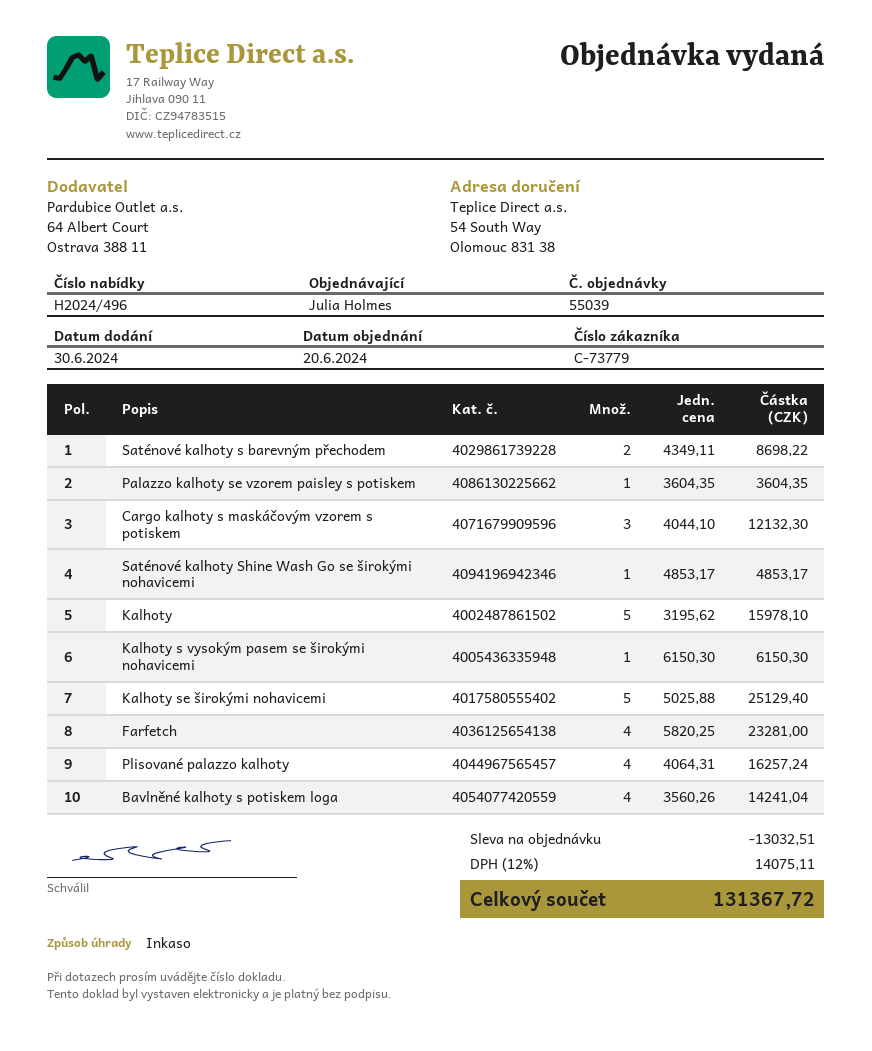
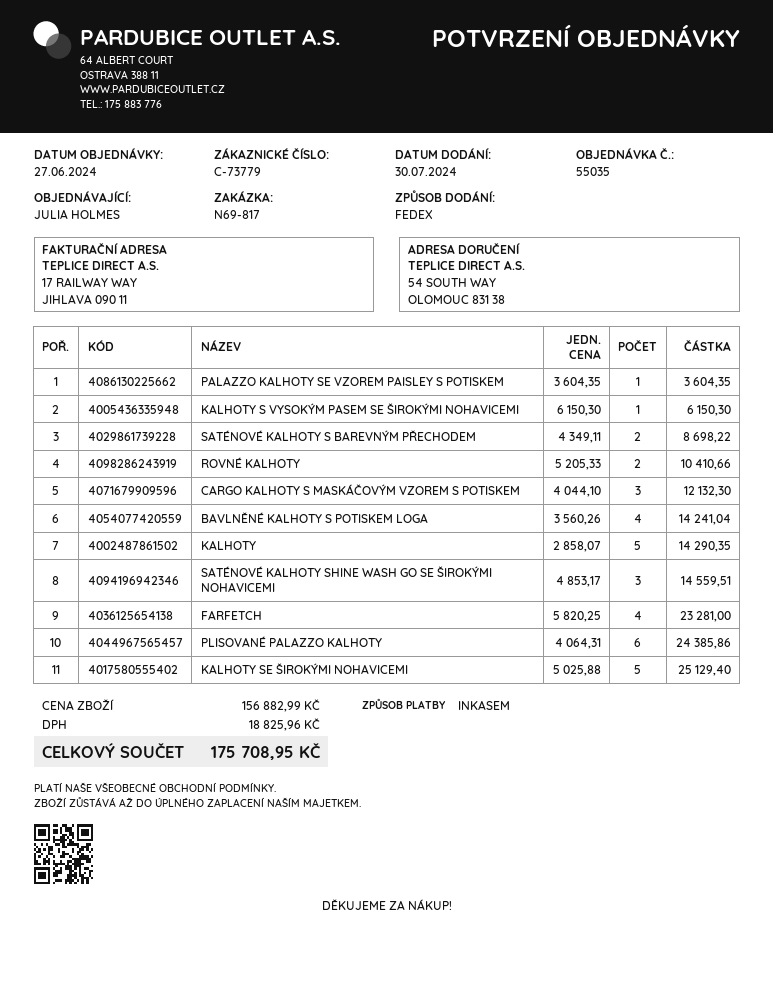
order number: 55039 -> 55035
order date: 2024-06-20 -> 2024-06-27
delivery date: 2024-06-30 -> 2024-07-30
Saténové kalhoty Shine Wash Go se širokými nohavicemi: 1 x 4853.17 = 4853.17 -> 3 x 4853.17 = 14559.51
Kalhoty: 5 x 3195.62 = 15978.10 -> 5 x 2858.07 = 14290.35
Plisované palazzo kalhoty: 4 x 4064.31 = 16257.24 -> 6 x 4064.31 = 24385.86
ROVNÉ KALHOTY: none -> 2 x 5205.33 = 10410.66
discount: 13032.51 -> none
tax: 14075.11 -> 18825.96
total: 131367.72 -> 175708.95

